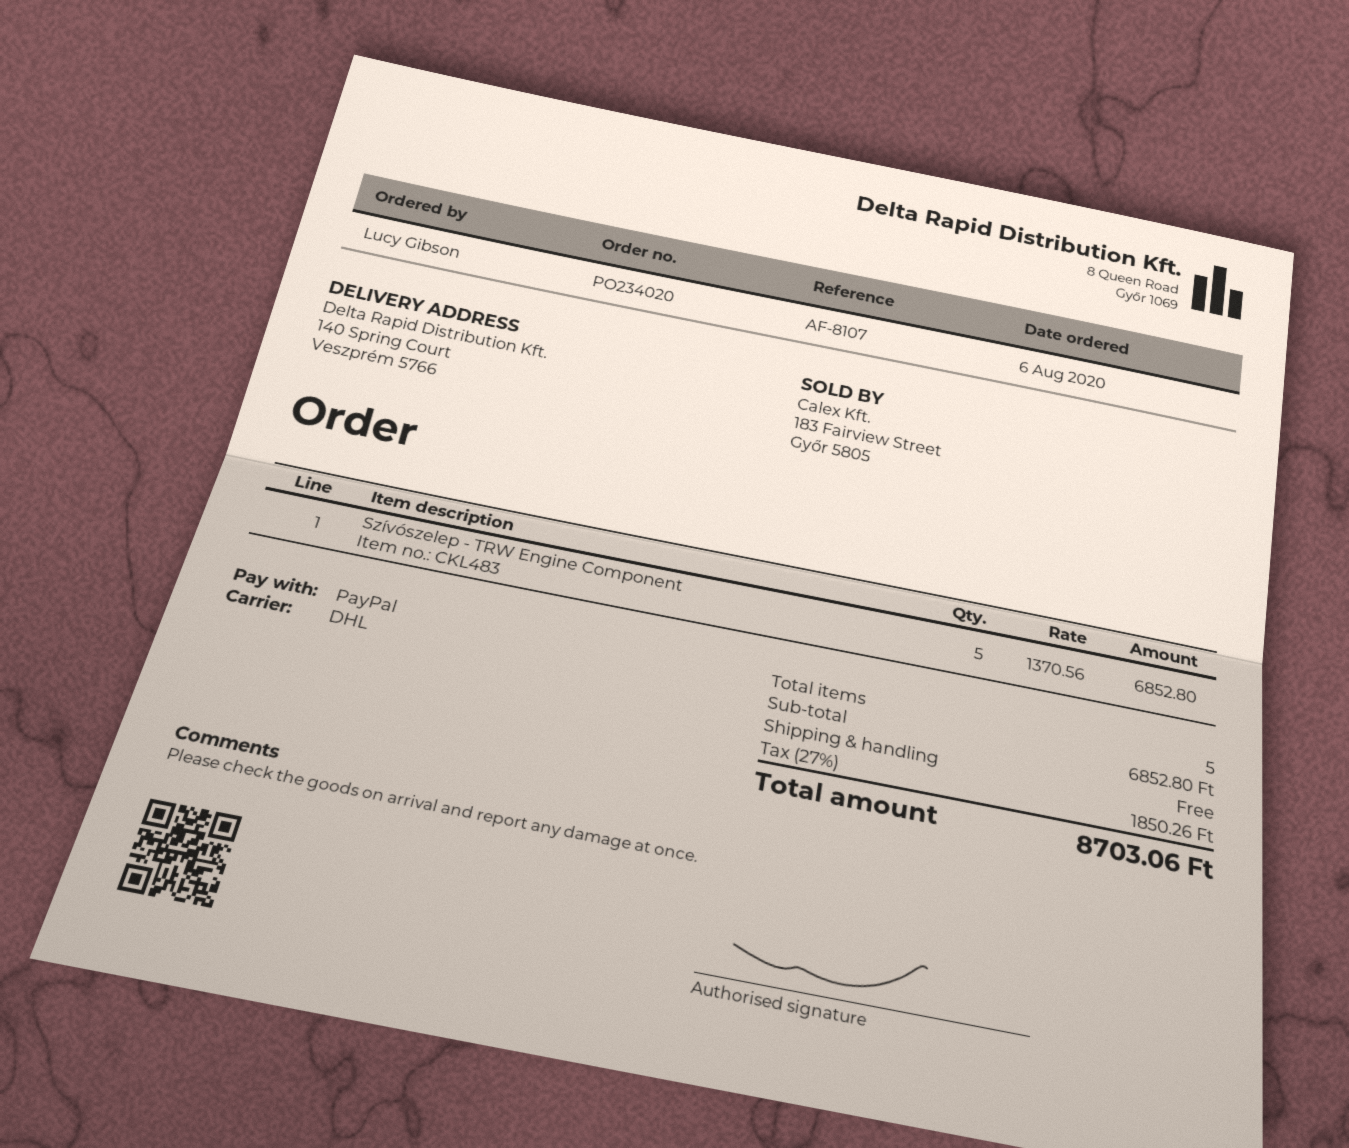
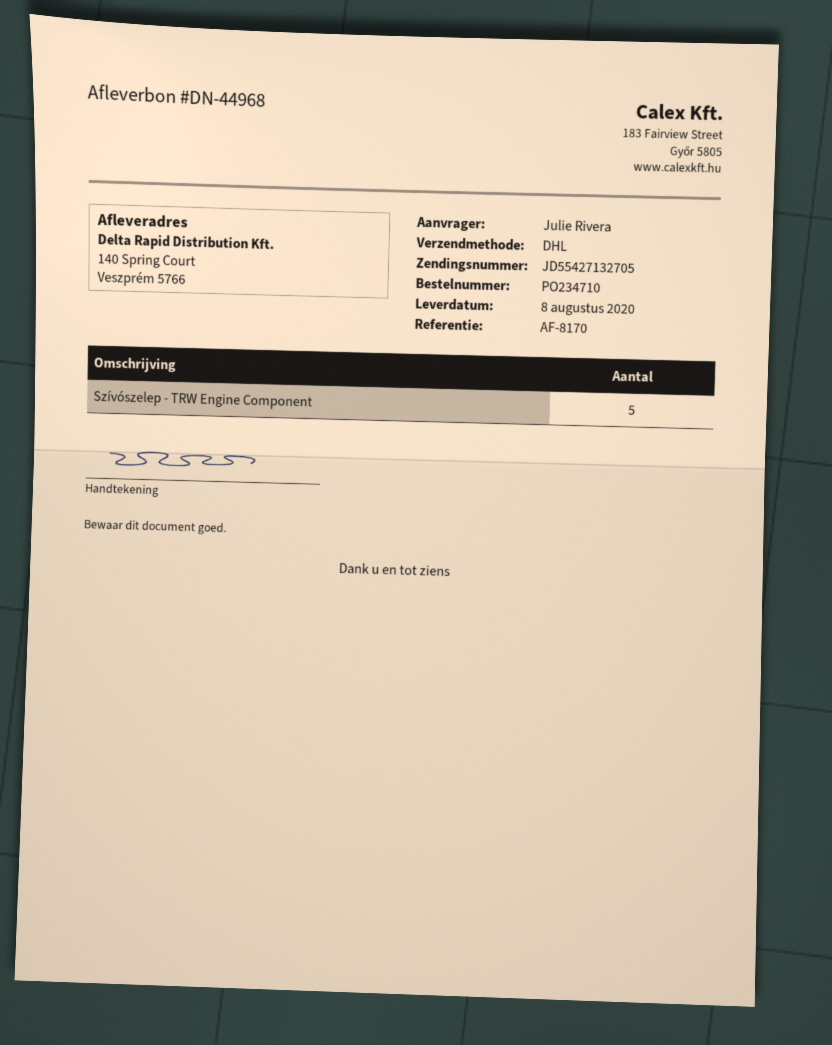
order number: PO234020 -> PO234710
reference: AF-8107 -> AF-8170
ordered by: Lucy Gibson -> Julie Rivera

